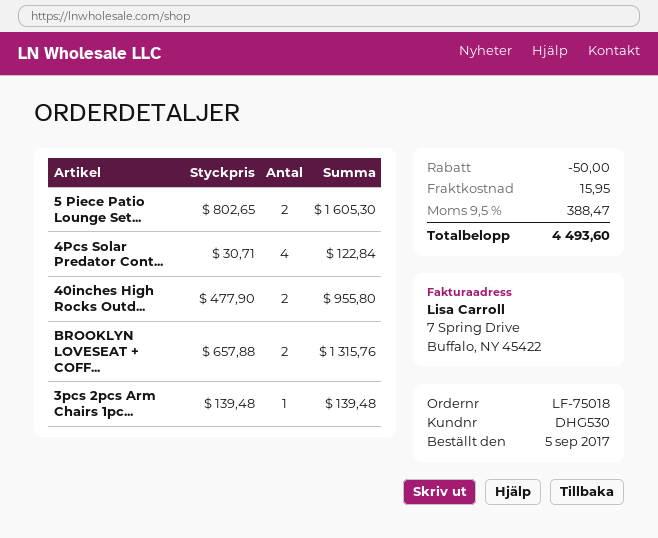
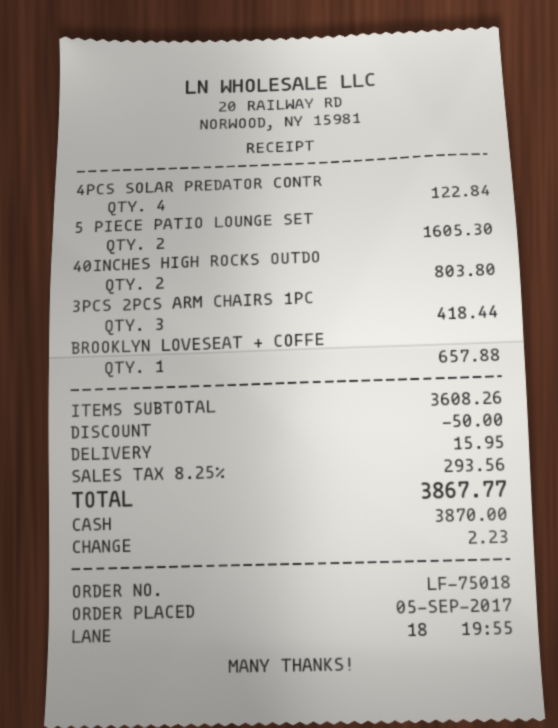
40inches High Rocks Outd...: 2 for 955.80 -> 2 for 803.80
BROOKLYN LOVESEAT + COFF...: 2 for 1315.76 -> 1 for 657.88
3pcs 2pcs Arm Chairs 1pc...: 1 for 139.48 -> 3 for 418.44
tax: 9.5% = 388.47 -> 8.25% = 293.56
total: 4493.60 -> 3867.77

